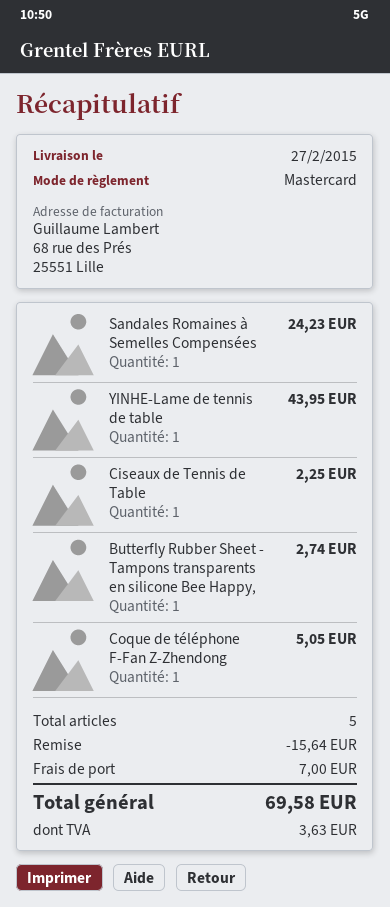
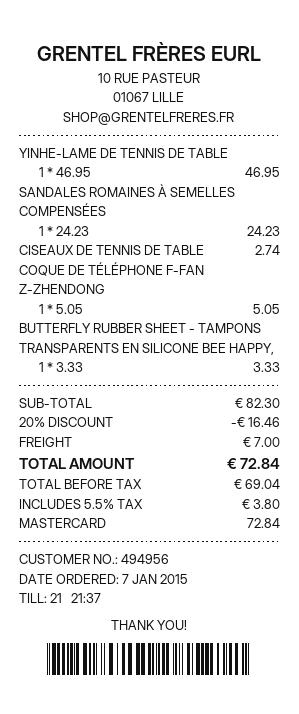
YINHE-Lame de tennis de table: 1 for 43.95 -> 1 for 46.95
Ciseaux de Tennis de Table: 1 for 2.25 -> 1 for 2.74
Butterfly Rubber Sheet - Tampons transparents en silicone Bee Happy,: 1 for 2.74 -> 1 for 3.33
discount: 15.64 -> 16.46
tax: 3.63 -> 3.80
total: 69.58 -> 72.84

